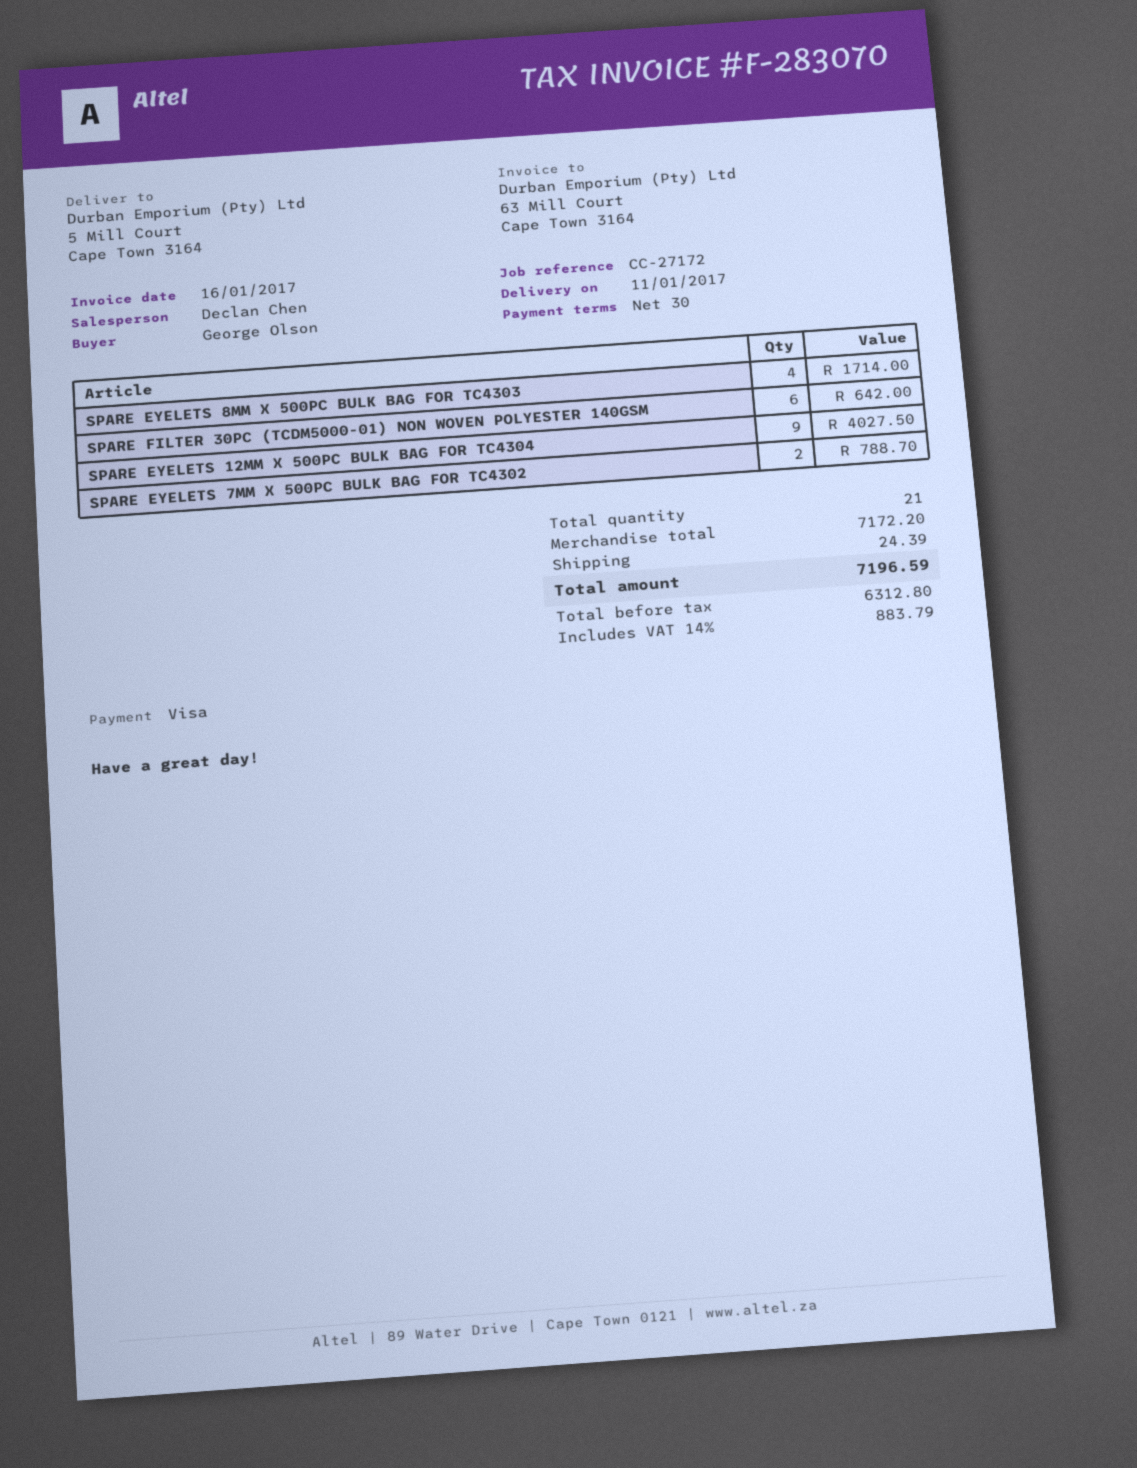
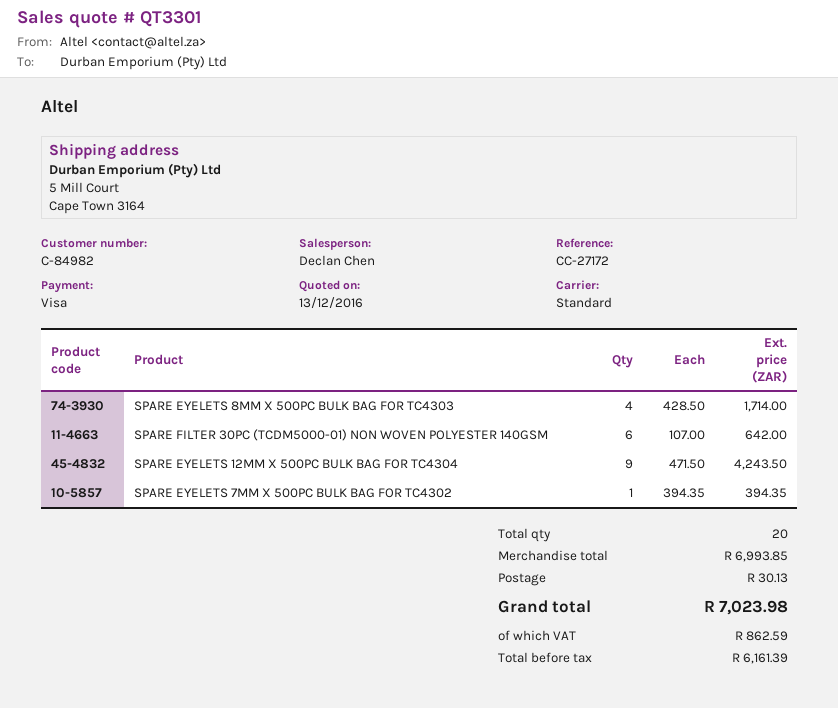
SPARE EYELETS 12MM X 500PC BULK BAG FOR TC4304: 9 for 4027.50 -> 9 for 4243.50
SPARE EYELETS 7MM X 500PC BULK BAG FOR TC4302: 2 for 788.70 -> 1 for 394.35
total quantity: 21 -> 20
subtotal: 7172.20 -> 6993.85
shipping: 24.39 -> 30.13
net: 6312.80 -> 6161.39
tax: 883.79 -> 862.59
total: 7196.59 -> 7023.98

